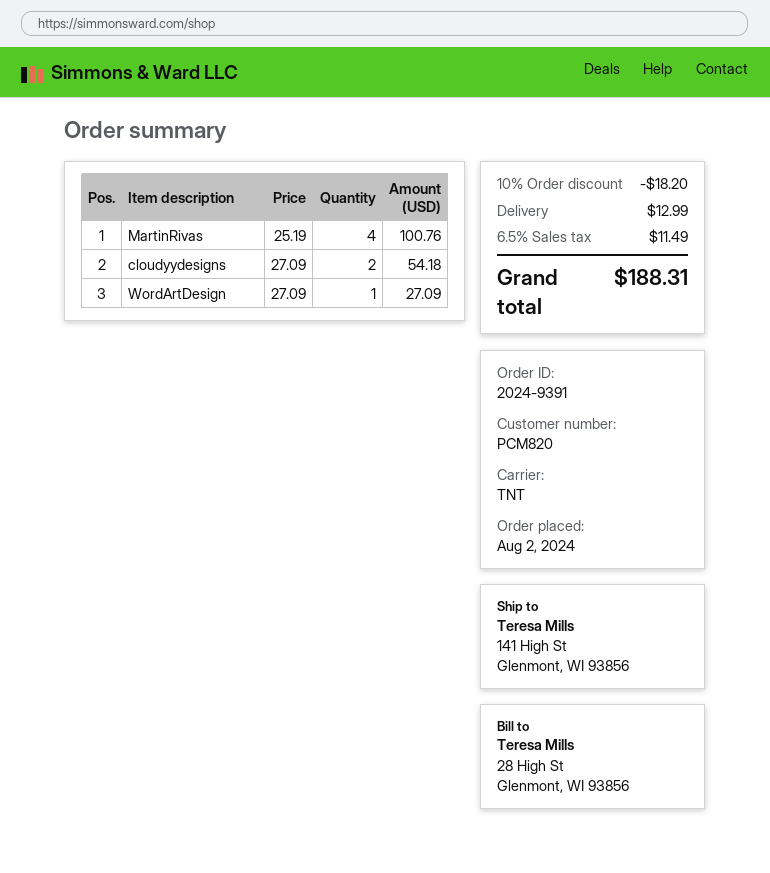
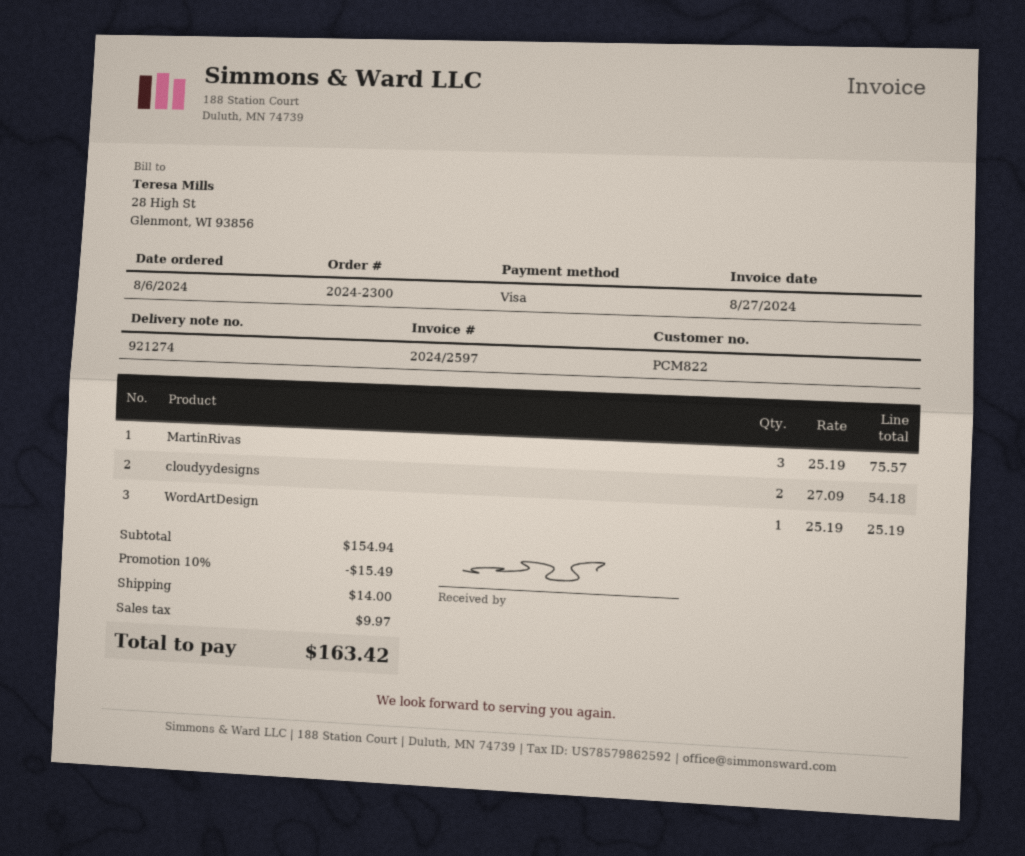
order number: 2024-9391 -> 2024-2300
order date: 2024-08-02 -> 2024-08-06
customer number: PCM820 -> PCM822
MartinRivas: 4 x 25.19 = 100.76 -> 3 x 25.19 = 75.57
WordArtDesign: 1 x 27.09 = 27.09 -> 1 x 25.19 = 25.19
discount: 10% = 18.20 -> 10% = 15.49
shipping: 12.99 -> 14.00
tax: 11.49 -> 9.97
total: 188.31 -> 163.42

